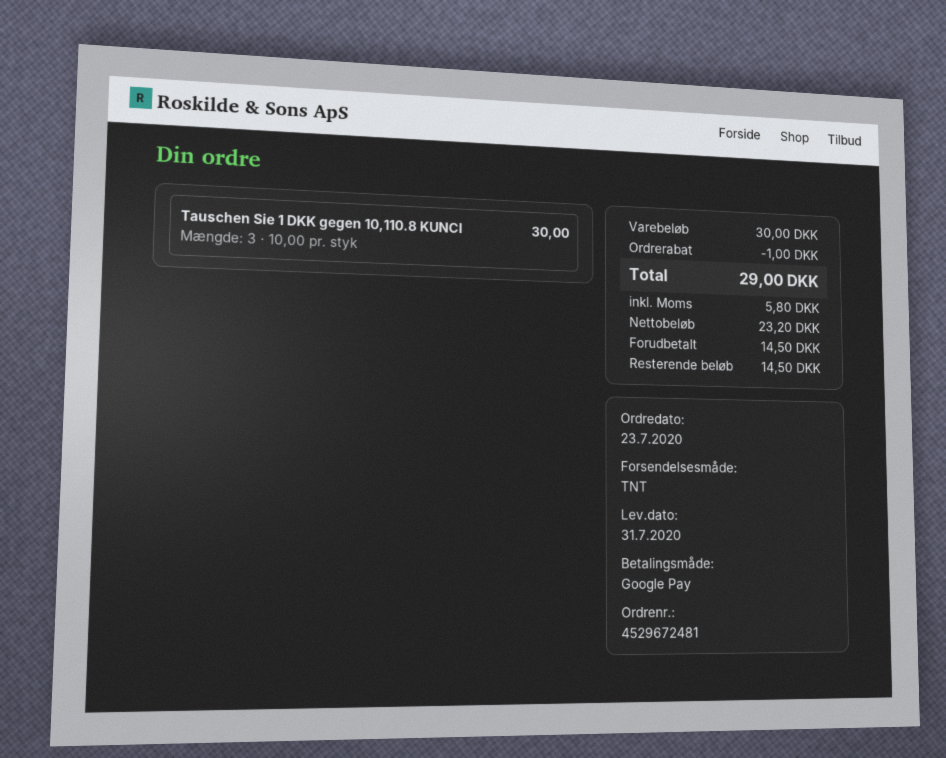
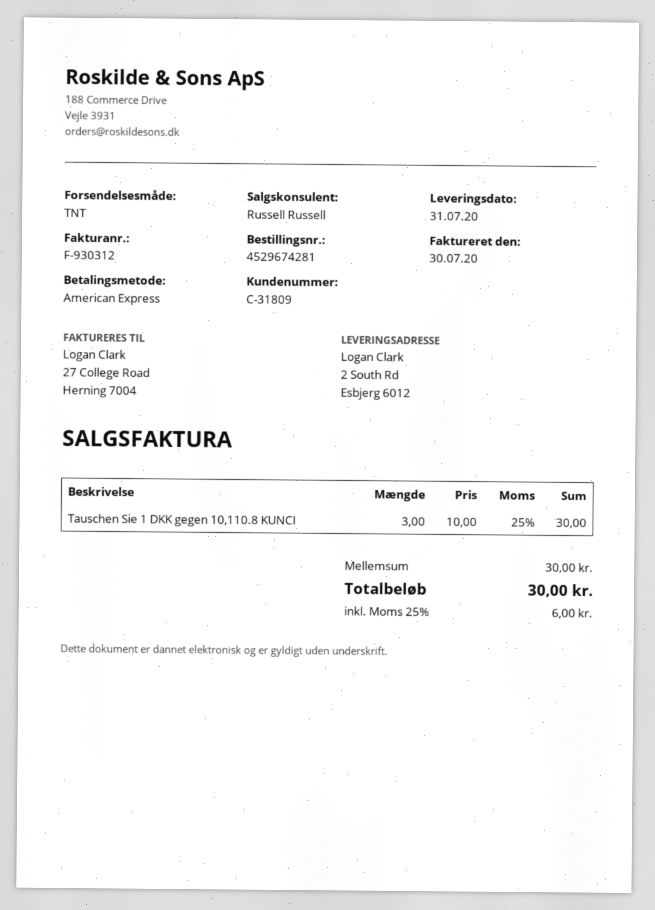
order number: 4529672481 -> 4529674281
payment method: Google Pay -> American Express
discount: 1.00 -> none
tax: 5.80 -> 6.00
total: 29.00 -> 30.00

